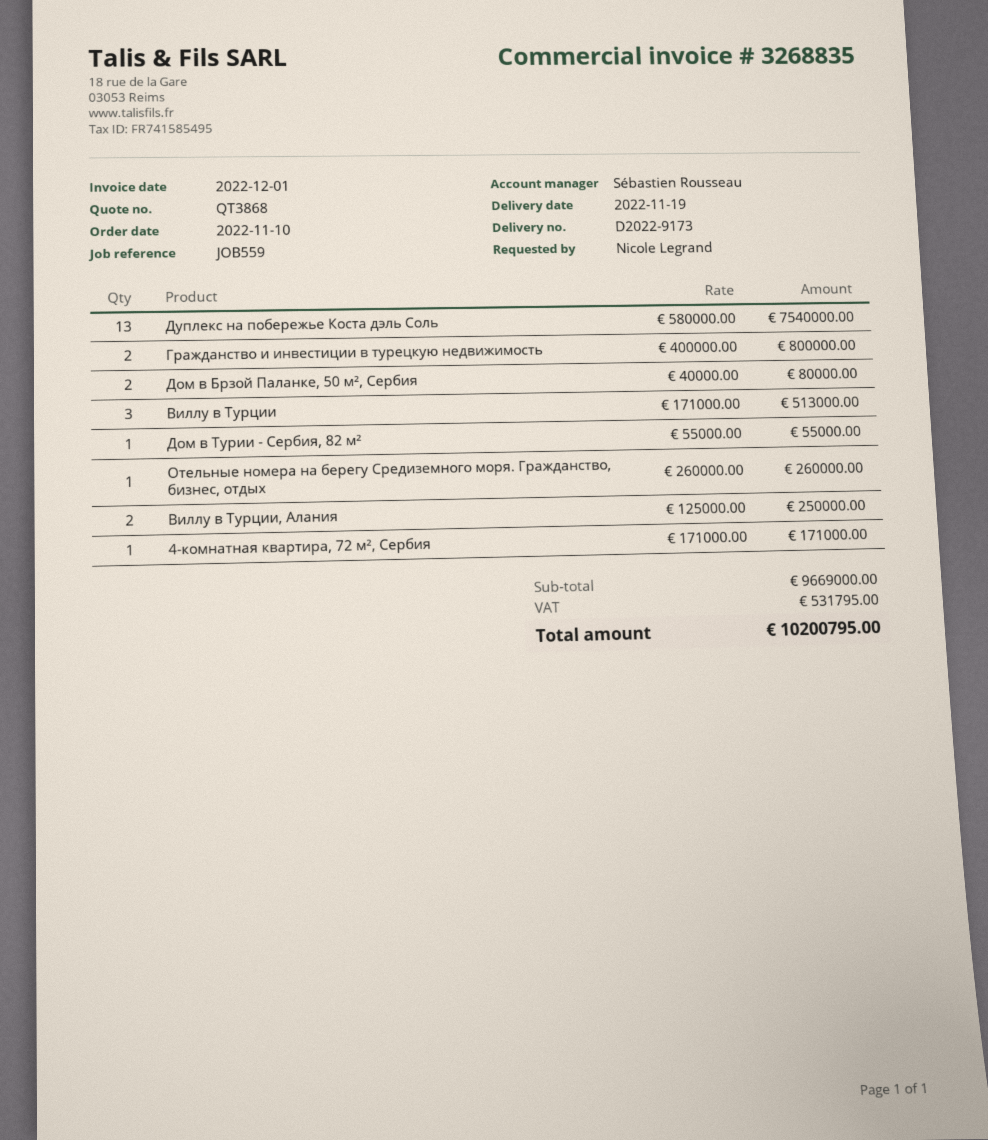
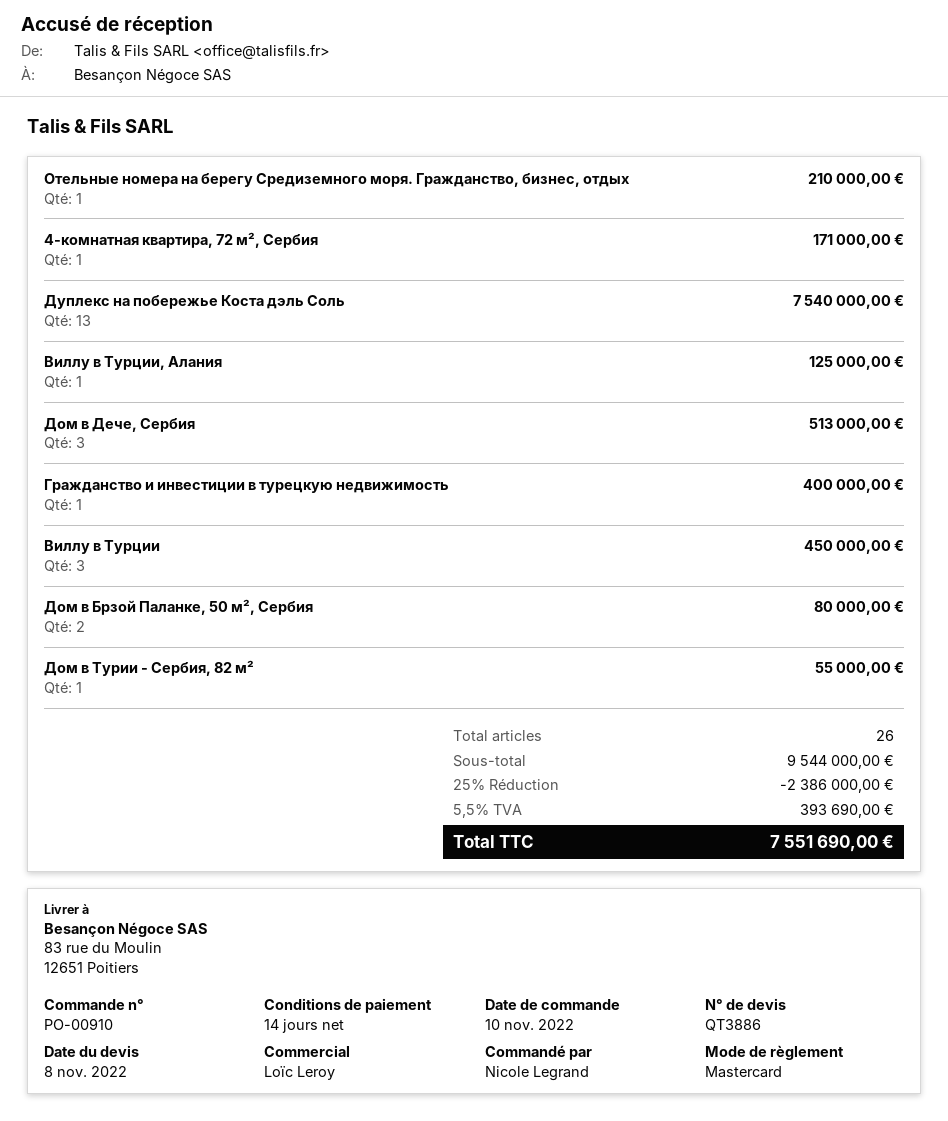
quote number: QT3868 -> QT3886
sales rep: Sébastien Rousseau -> Loïc Leroy
Гражданство и инвестиции в турецкую недвижимость: 2 for 800000.00 -> 1 for 400000.00
Виллу в Турции: 3 for 513000.00 -> 3 for 450000.00
Отельные номера на берегу Средиземного моря. Гражданство, бизнес, отдых: 1 for 260000.00 -> 1 for 210000.00
Виллу в Турции, Алания: 2 for 250000.00 -> 1 for 125000.00
Дом в Дече, Сербия: none -> 3 for 513000.00
subtotal: 9669000.00 -> 9544000.00
discount: none -> 25% = 2386000.00
tax: 531795.00 -> 393690.00
total: 10200795.00 -> 7551690.00

